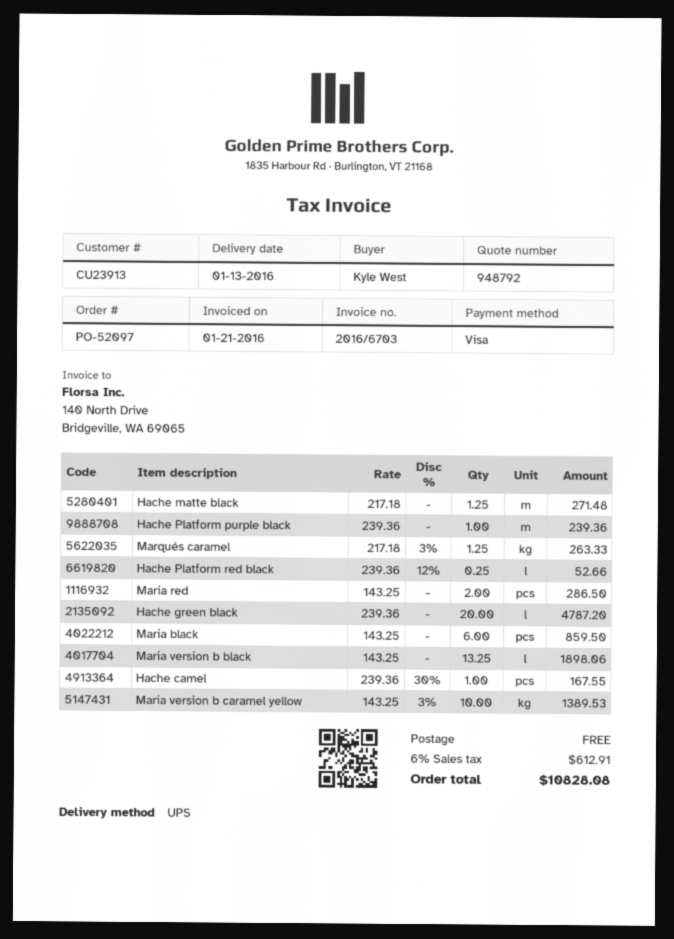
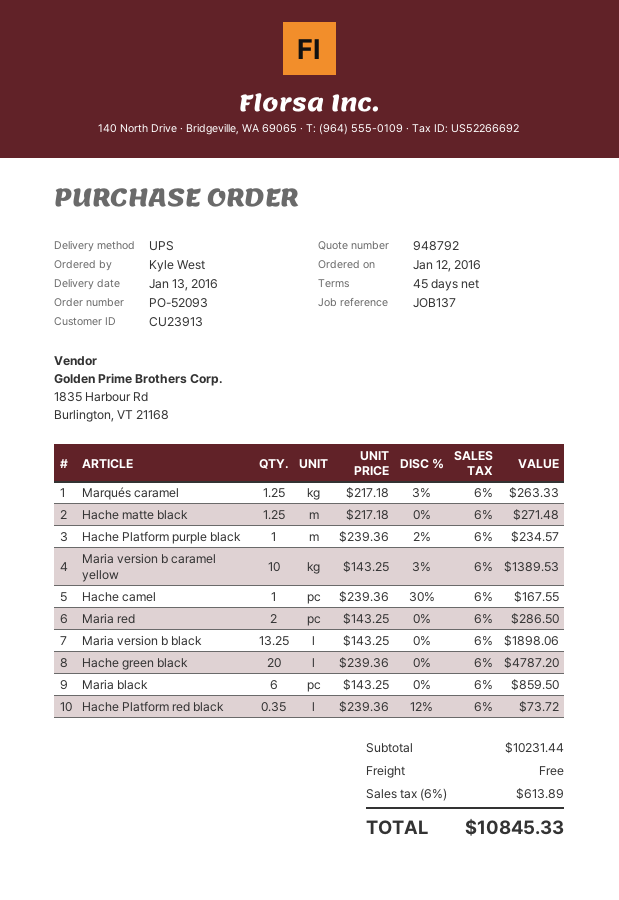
order number: PO-52097 -> PO-52093
Hache Platform purple black: 1 x 239.36 = 239.36 -> 1 x 239.36 - 2% = 234.57
Hache Platform red black: 0.25 x 239.36 - 12% = 52.66 -> 0.35 x 239.36 - 12% = 73.72
tax: 6% = 612.91 -> 6% = 613.89
total: 10828.08 -> 10845.33

